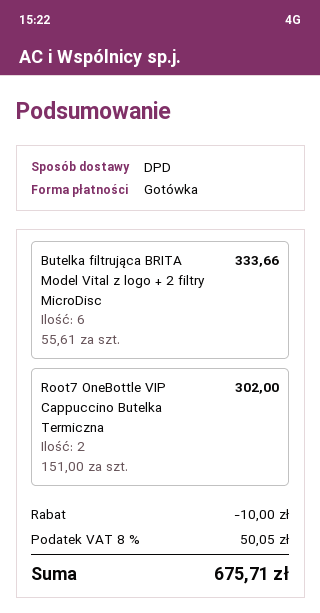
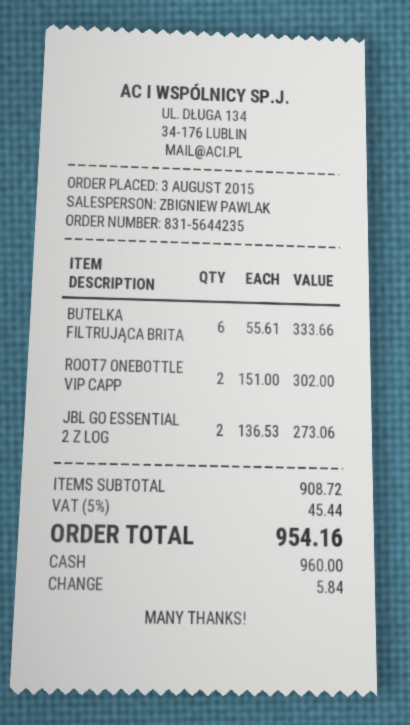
JBL GO ESSENTIAL 2 Z LOG: none -> 2 x 136.53 = 273.06
discount: 10.00 -> none
tax: 8% = 50.05 -> 5% = 45.44
total: 675.71 -> 954.16

